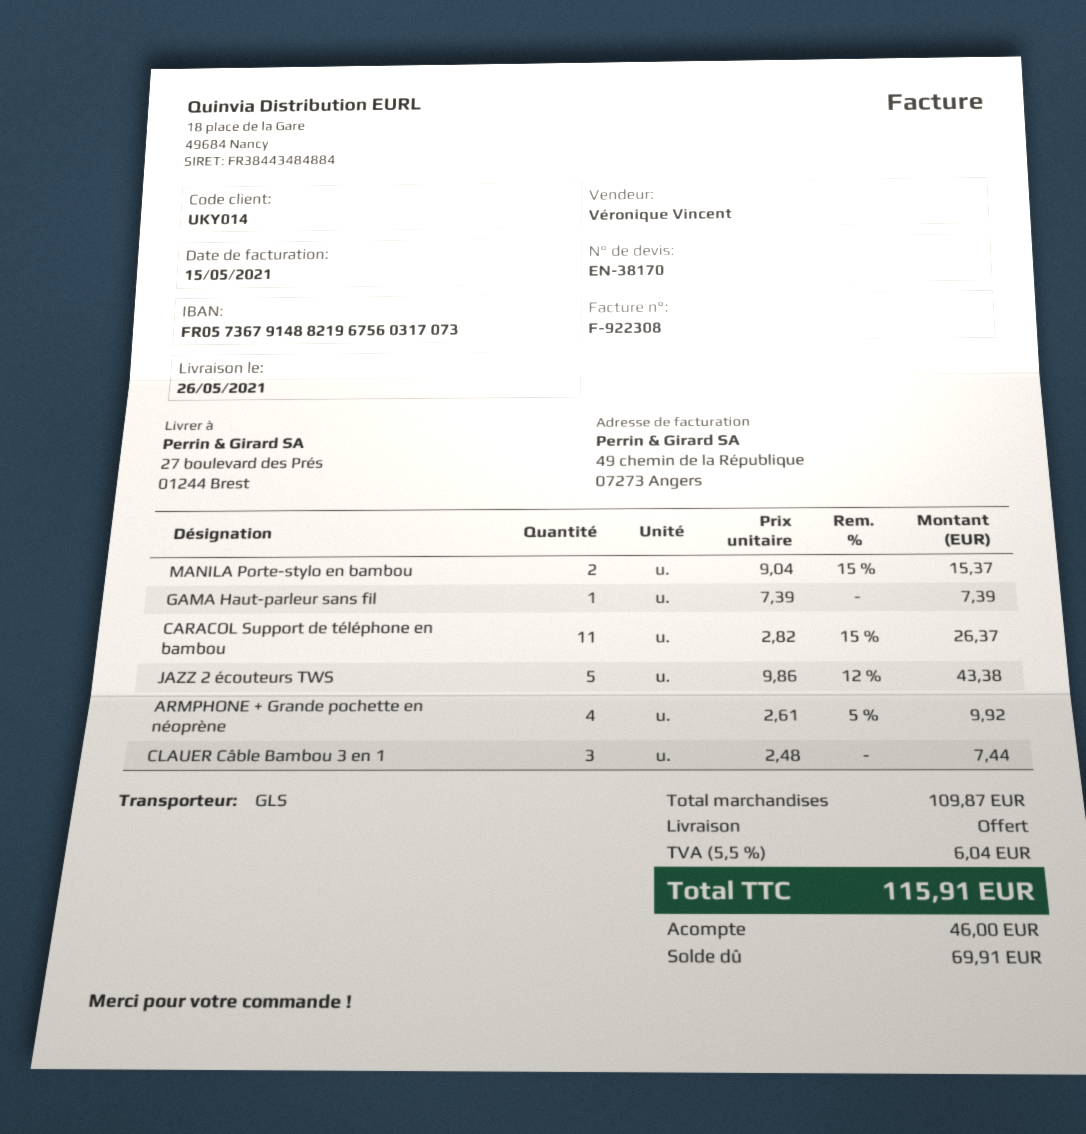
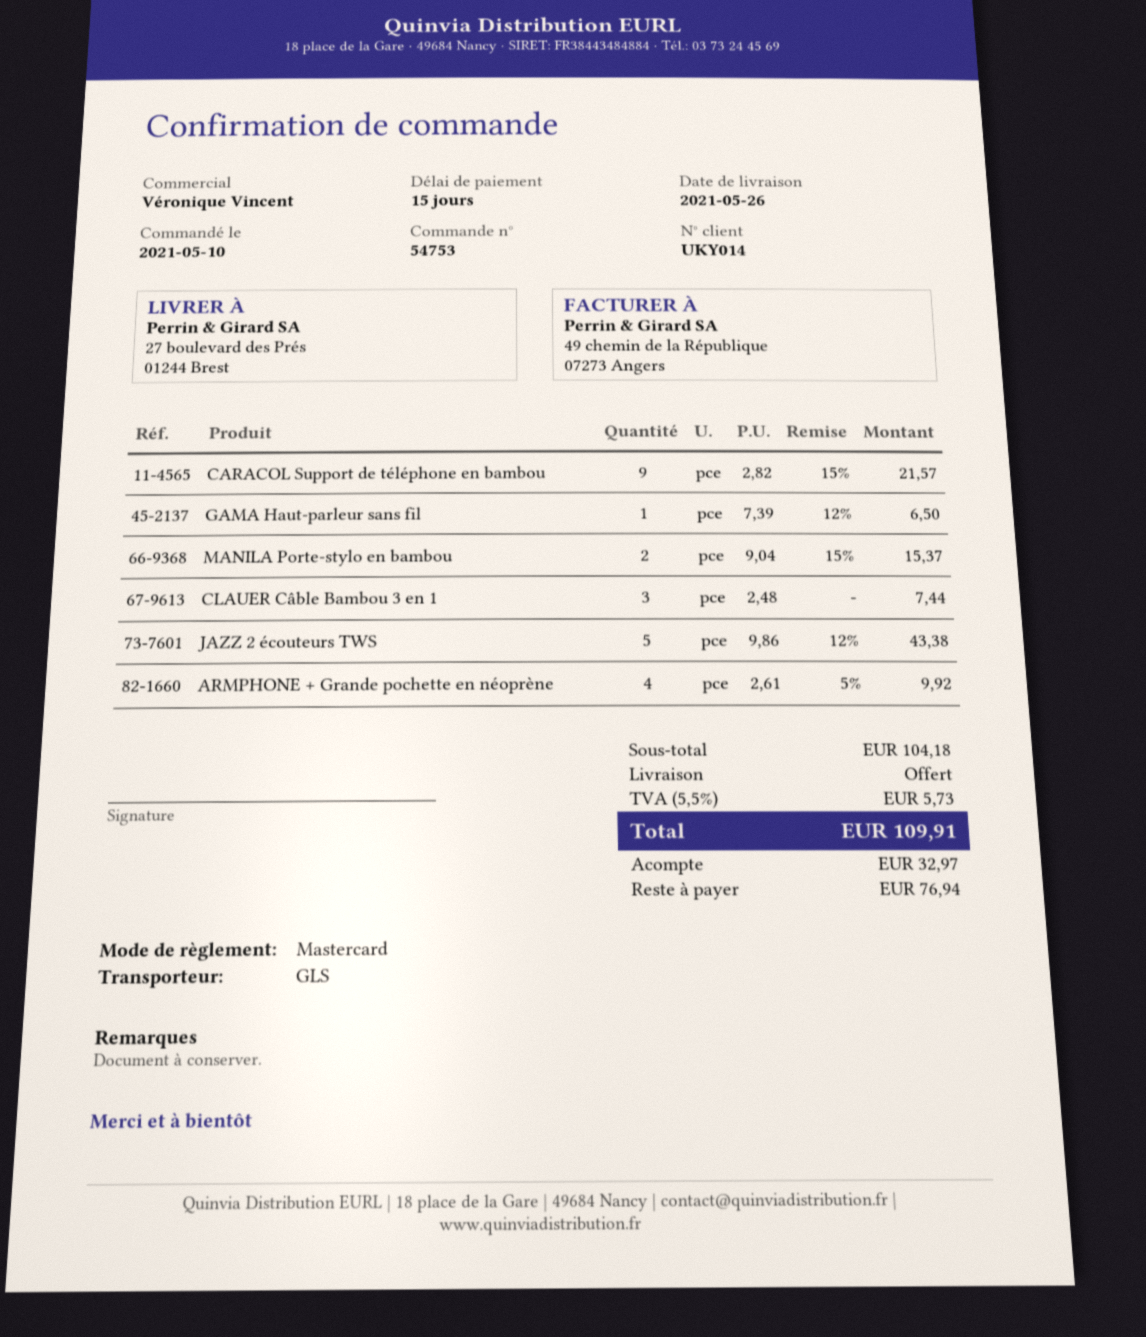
GAMA Haut-parleur sans fil: 1 x 7.39 = 7.39 -> 1 x 7.39 - 12% = 6.50
CARACOL Support de téléphone en bambou: 11 x 2.82 - 15% = 26.37 -> 9 x 2.82 - 15% = 21.57
subtotal: 109.87 -> 104.18
tax: 5.5% = 6.04 -> 5.5% = 5.73
total: 115.91 -> 109.91
deposit: 46.00 -> 32.97
balance: 69.91 -> 76.94

